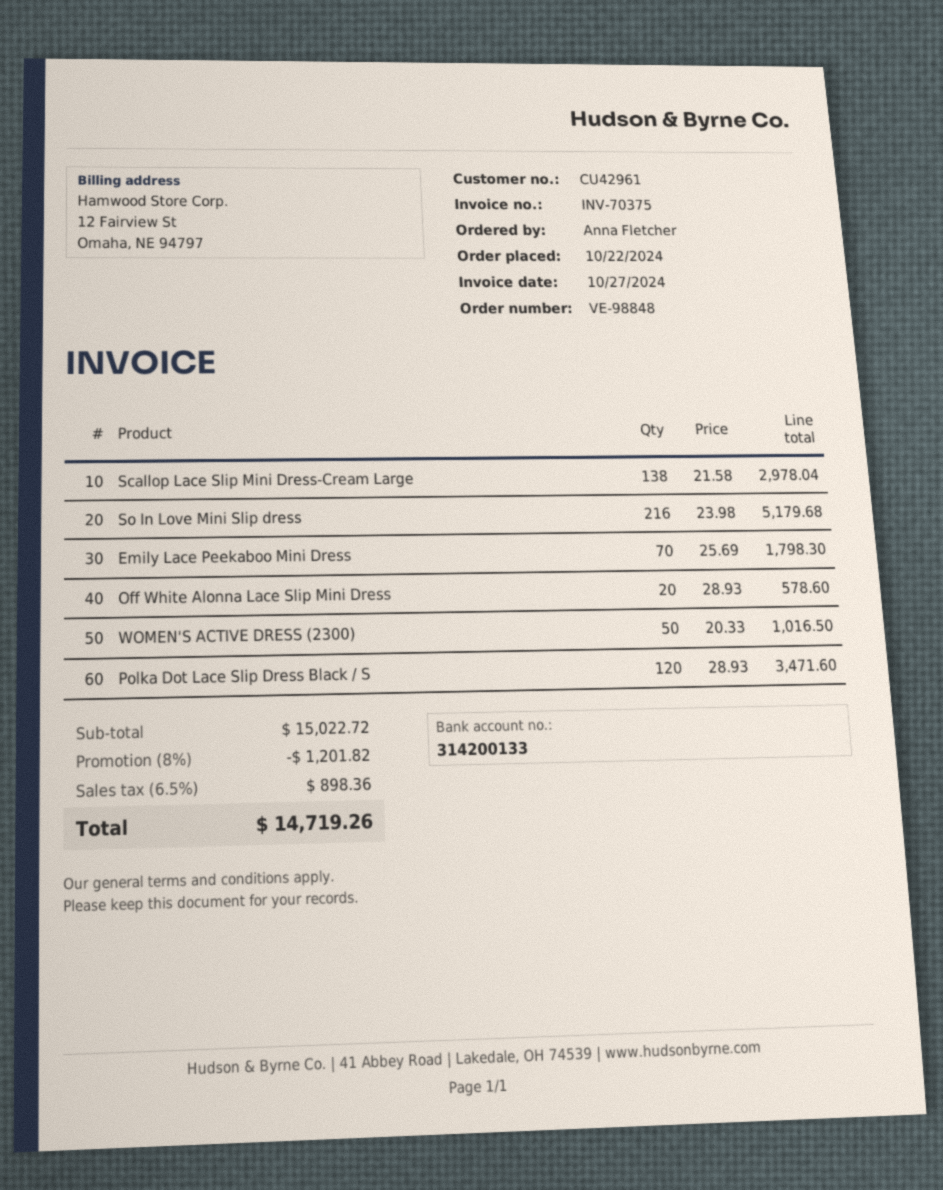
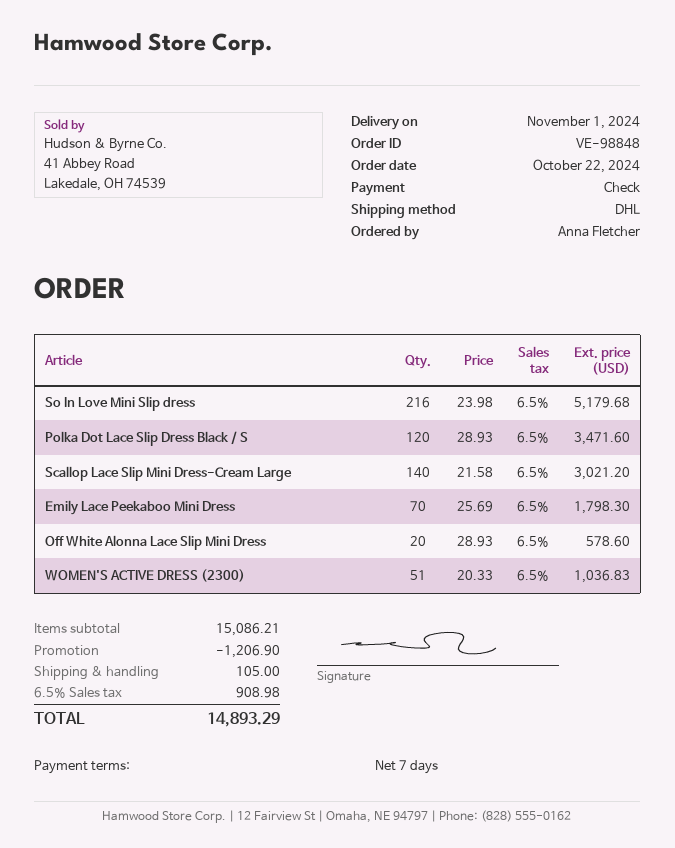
Scallop Lace Slip Mini Dress-Cream Large: 138 x 21.58 = 2978.04 -> 140 x 21.58 = 3021.20
WOMEN'S ACTIVE DRESS (2300): 50 x 20.33 = 1016.50 -> 51 x 20.33 = 1036.83
subtotal: 15022.72 -> 15086.21
discount: 1201.82 -> 1206.90
shipping: none -> 105.00
tax: 6.5% = 898.36 -> 6.5% = 908.98
total: 14719.26 -> 14893.29

